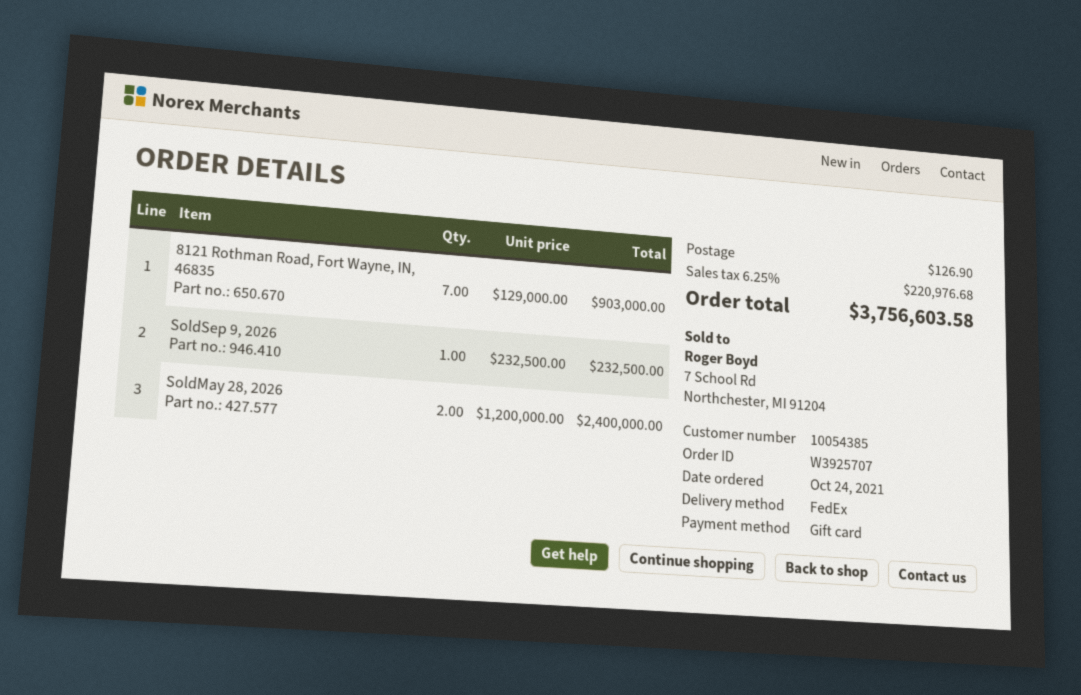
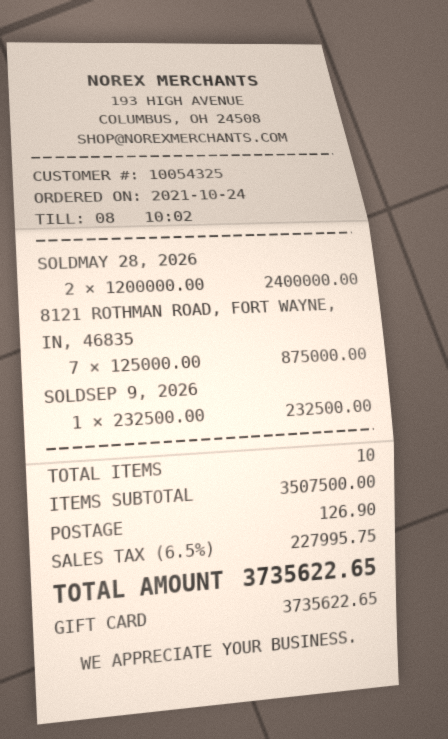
customer number: 10054385 -> 10054325
8121 Rothman Road, Fort Wayne, IN, 46835: 7 x 129000.00 = 903000.00 -> 7 x 125000.00 = 875000.00
tax: 6.25% = 220976.68 -> 6.5% = 227995.75
total: 3756603.58 -> 3735622.65

